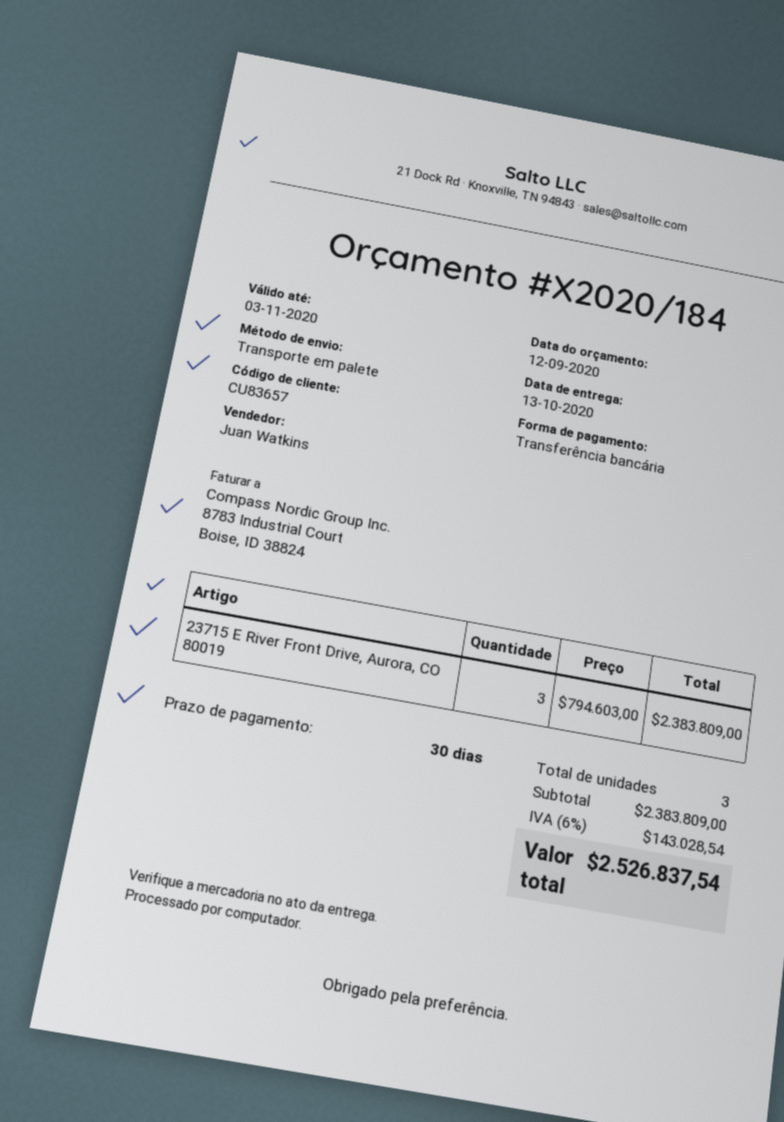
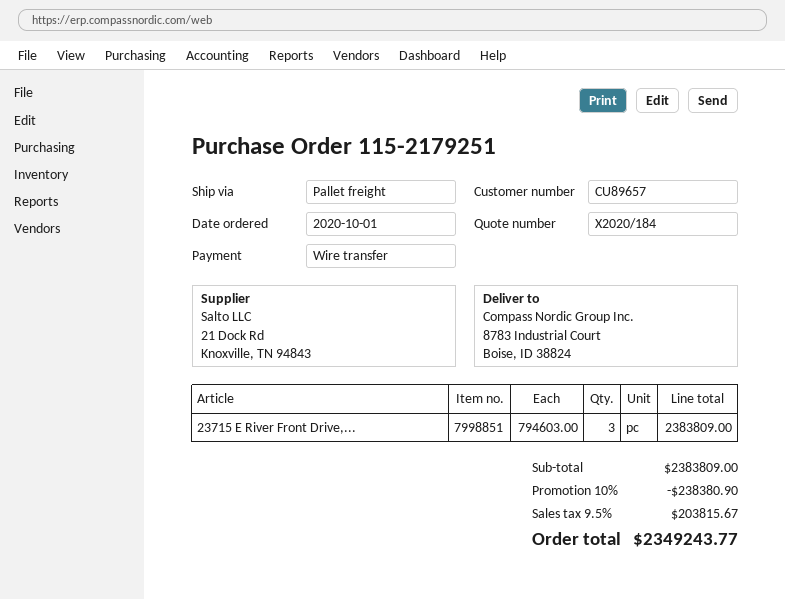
customer number: CU83657 -> CU89657
discount: none -> 10% = 238380.90
tax: 6% = 143028.54 -> 9.5% = 203815.67
total: 2526837.54 -> 2349243.77

